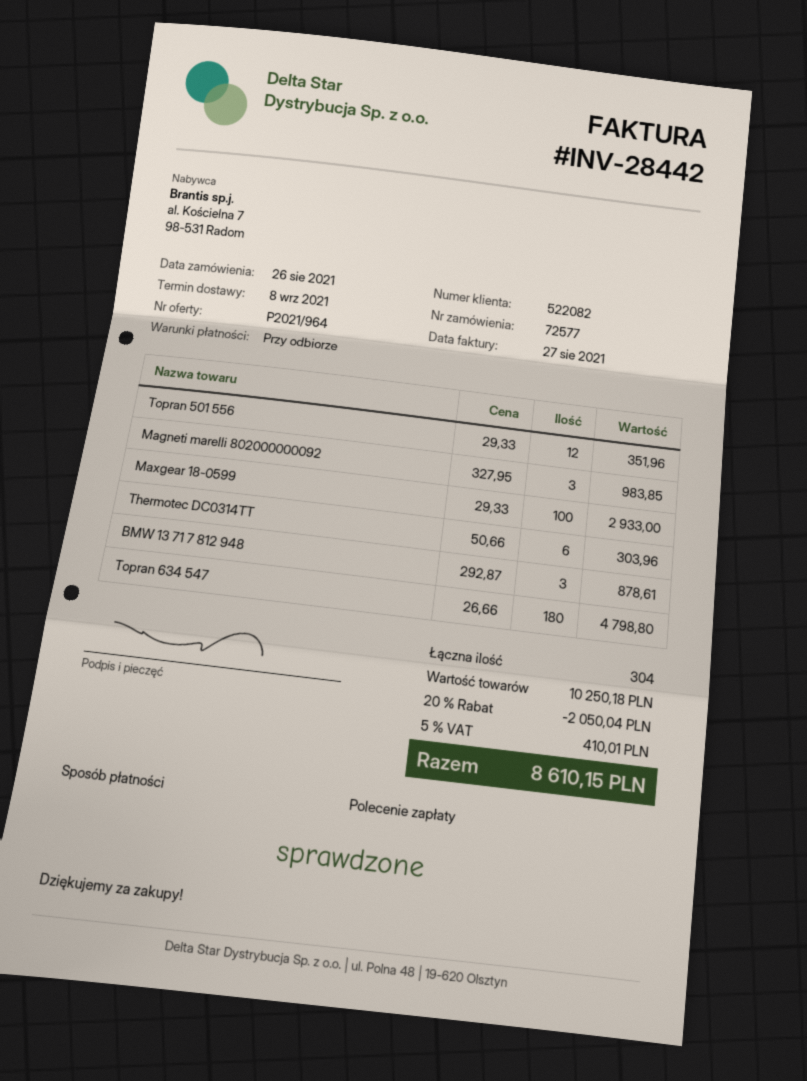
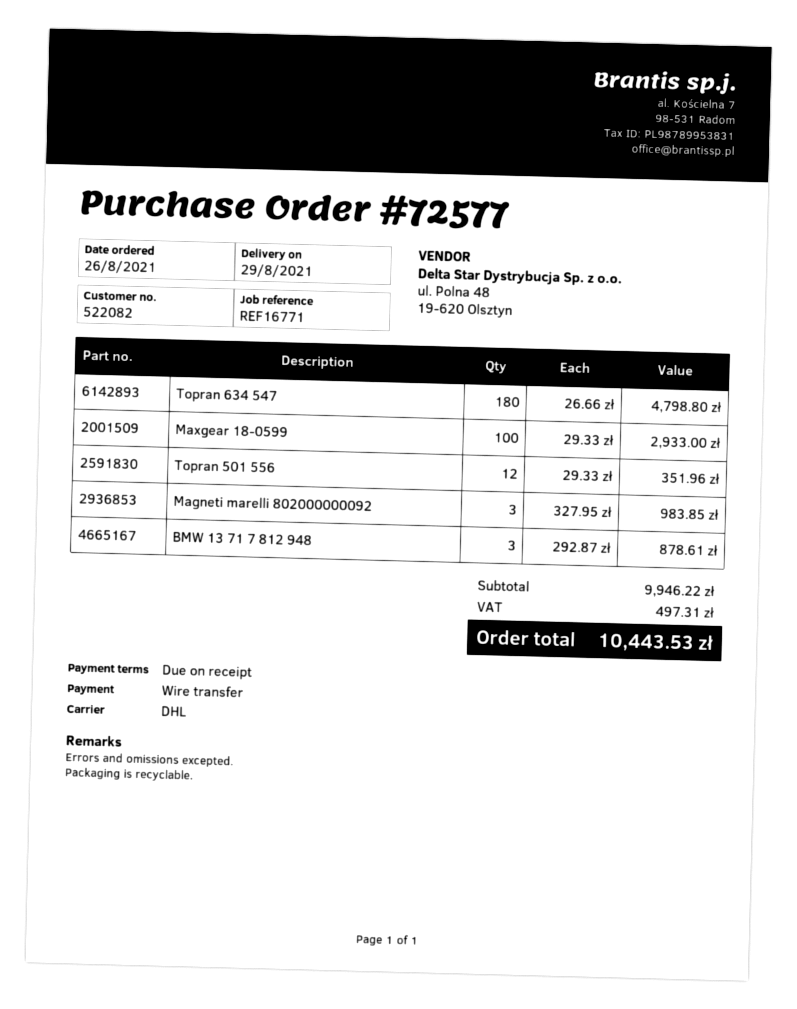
delivery date: 2021-09-08 -> 2021-08-29
payment method: direct debit -> bank transfer
Thermotec DC0314TT: 6 x 50.66 = 303.96 -> none
subtotal: 10250.18 -> 9946.22
discount: 20% = 2050.04 -> none
tax: 410.01 -> 497.31
total: 8610.15 -> 10443.53

